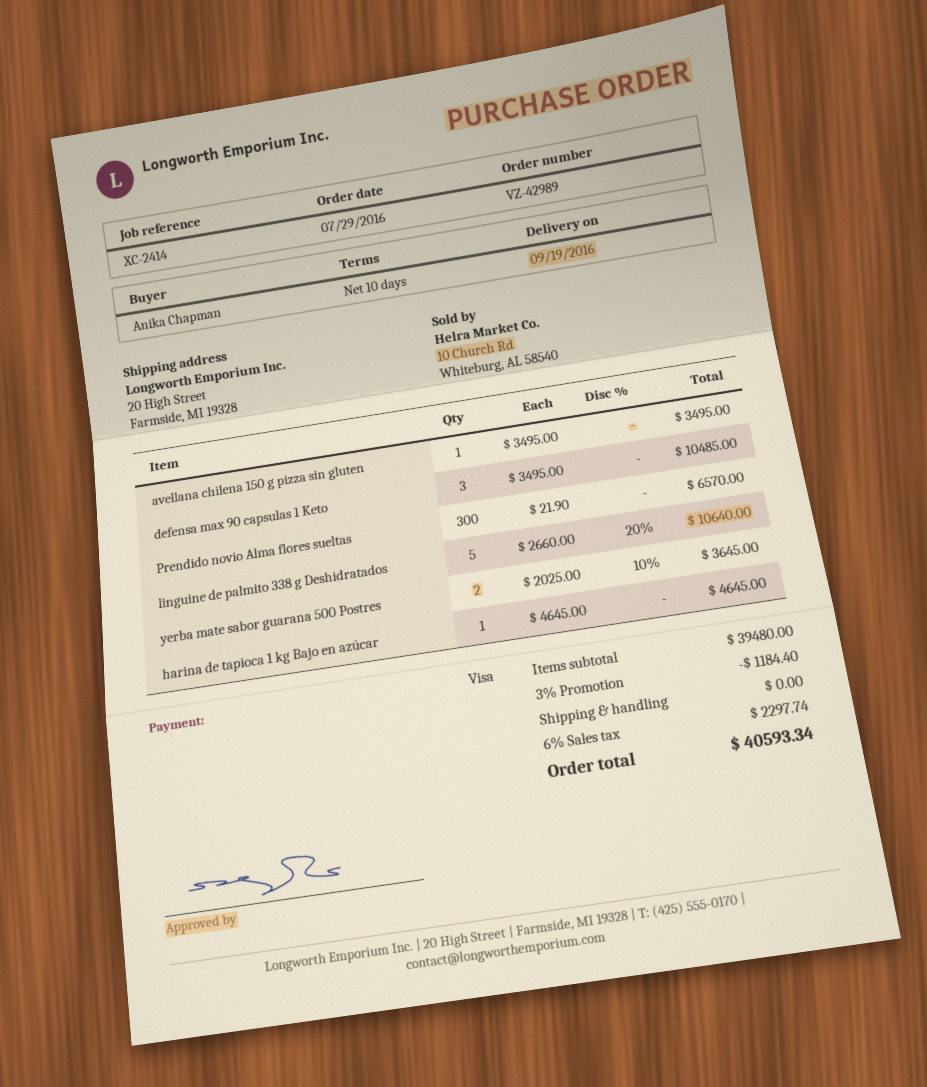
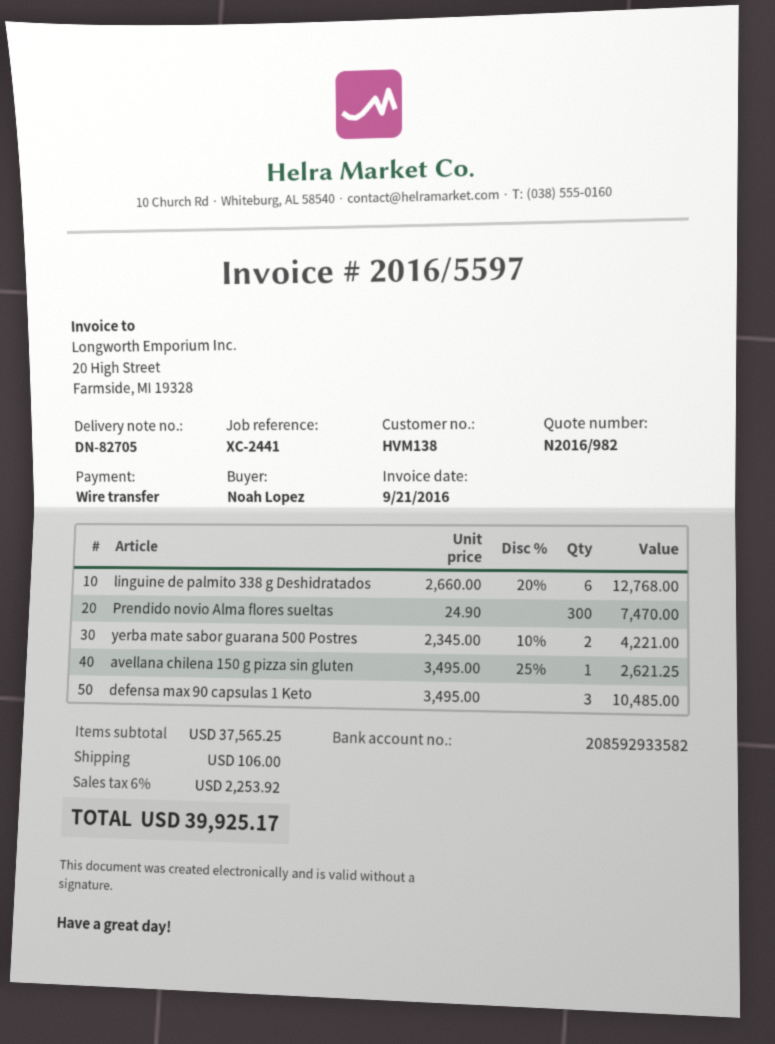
reference: XC-2414 -> XC-2441
ordered by: Anika Chapman -> Noah Lopez
payment method: Visa -> bank transfer
avellana chilena 150 g pizza sin gluten: 1 x 3495.00 = 3495.00 -> 1 x 3495.00 - 25% = 2621.25
Prendido novio Alma flores sueltas: 300 x 21.90 = 6570.00 -> 300 x 24.90 = 7470.00
linguine de palmito 338 g Deshidratados: 5 x 2660.00 - 20% = 10640.00 -> 6 x 2660.00 - 20% = 12768.00
yerba mate sabor guarana 500 Postres: 2 x 2025.00 - 10% = 3645.00 -> 2 x 2345.00 - 10% = 4221.00
harina de tapioca 1 kg Bajo en azúcar: 1 x 4645.00 = 4645.00 -> none
subtotal: 39480.00 -> 37565.25
discount: 3% = 1184.40 -> none
shipping: 0.00 -> 106.00
tax: 6% = 2297.74 -> 6% = 2253.92
total: 40593.34 -> 39925.17

